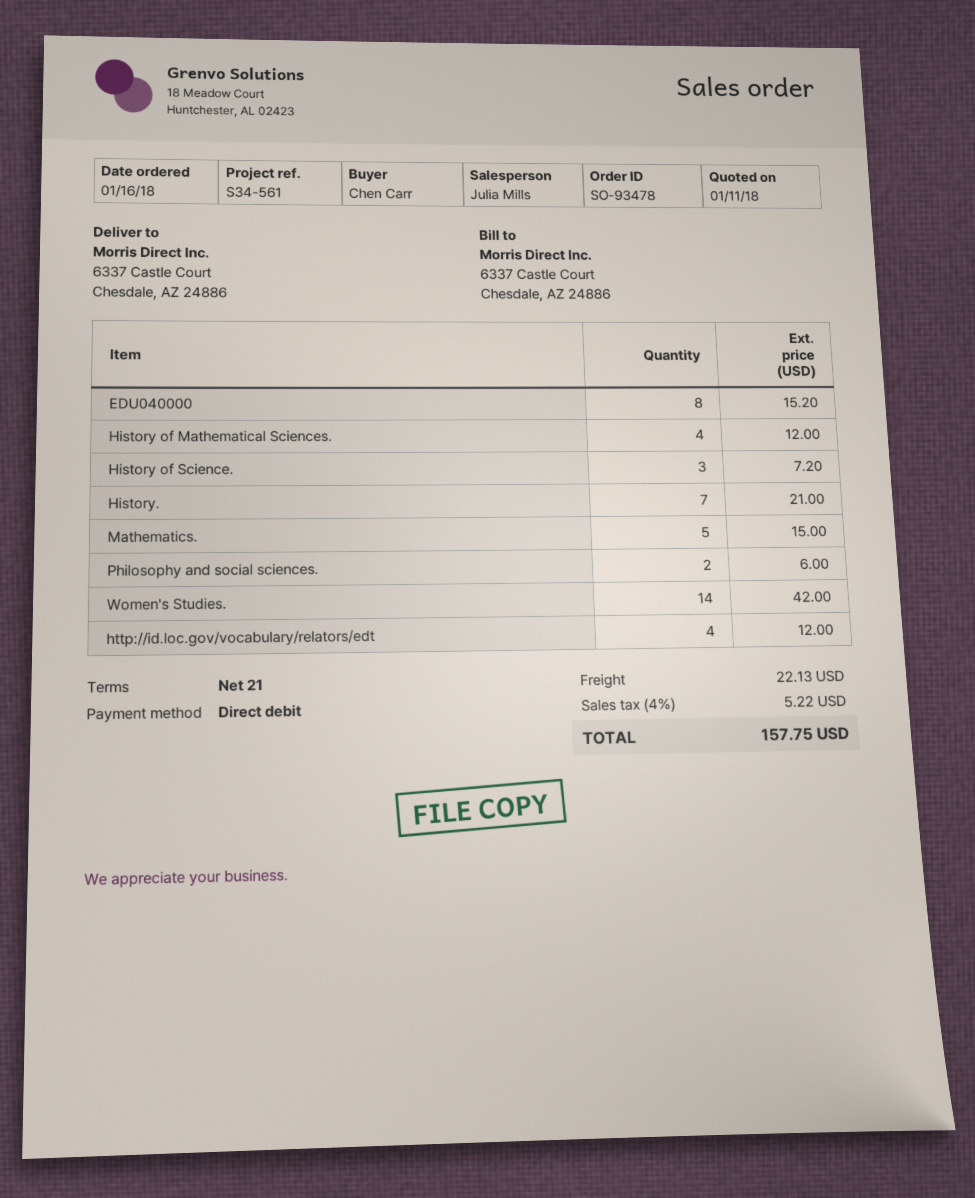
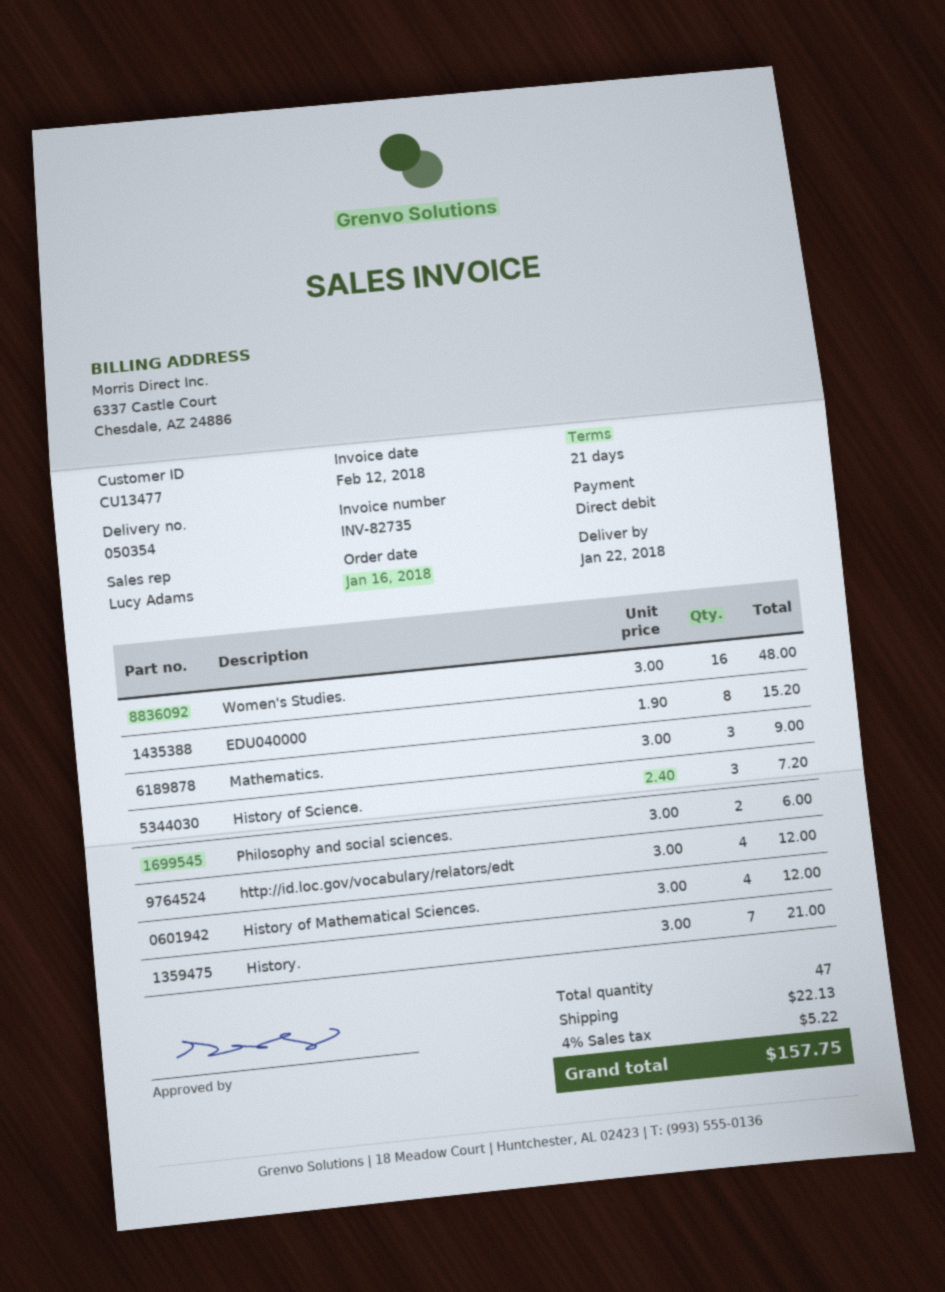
sales rep: Julia Mills -> Lucy Adams
Mathematics.: 5 for 15.00 -> 3 for 9.00
Women's Studies.: 14 for 42.00 -> 16 for 48.00

